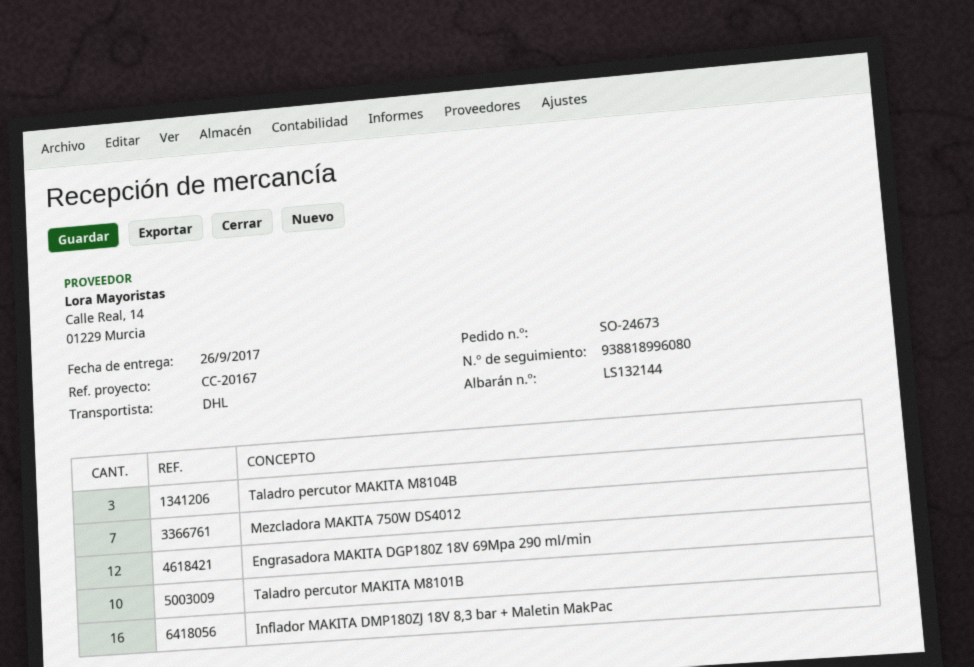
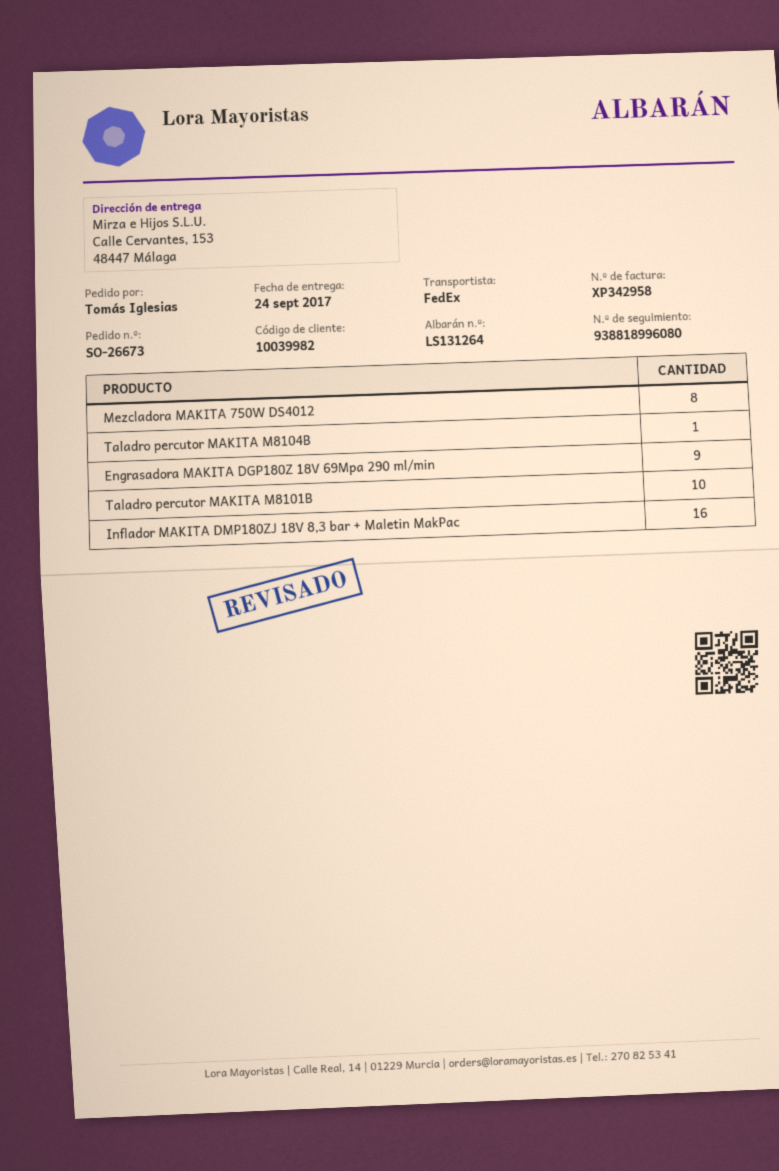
order number: SO-24673 -> SO-26673
delivery note number: LS132144 -> LS131264
delivery date: 2017-09-26 -> 2017-09-24
shipping method: DHL -> FedEx
Taladro percutor MAKITA M8104B: 3 -> 1
Mezcladora MAKITA 750W DS4012: 7 -> 8
Engrasadora MAKITA DGP180Z 18V 69Mpa 290 ml/min: 12 -> 9

